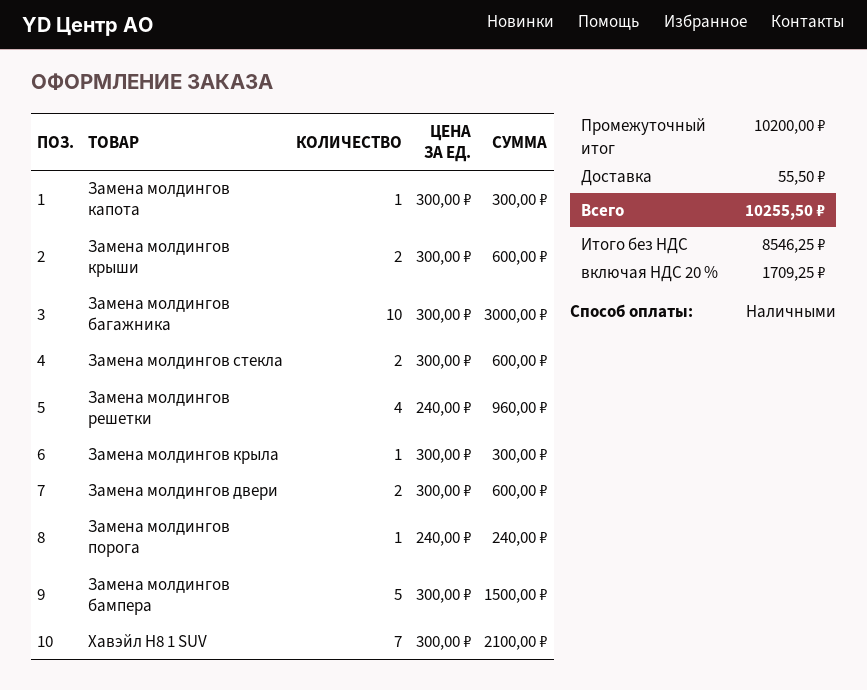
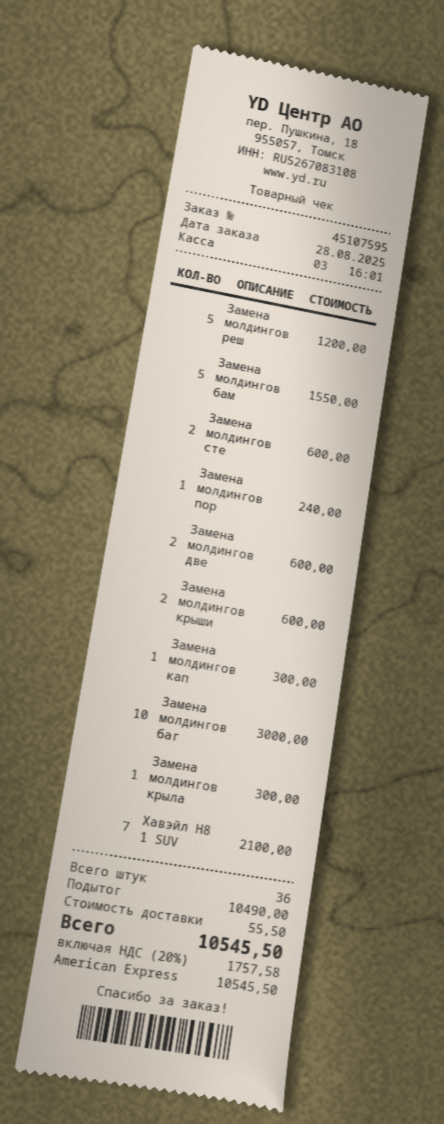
payment method: cash -> American Express
Замена молдингов решетки: 4 for 960.00 -> 5 for 1200.00
Замена молдингов бампера: 5 for 1500.00 -> 5 for 1550.00
subtotal: 10200.00 -> 10490.00
tax: 20% = 1709.25 -> 20% = 1757.58
total: 10255.50 -> 10545.50

